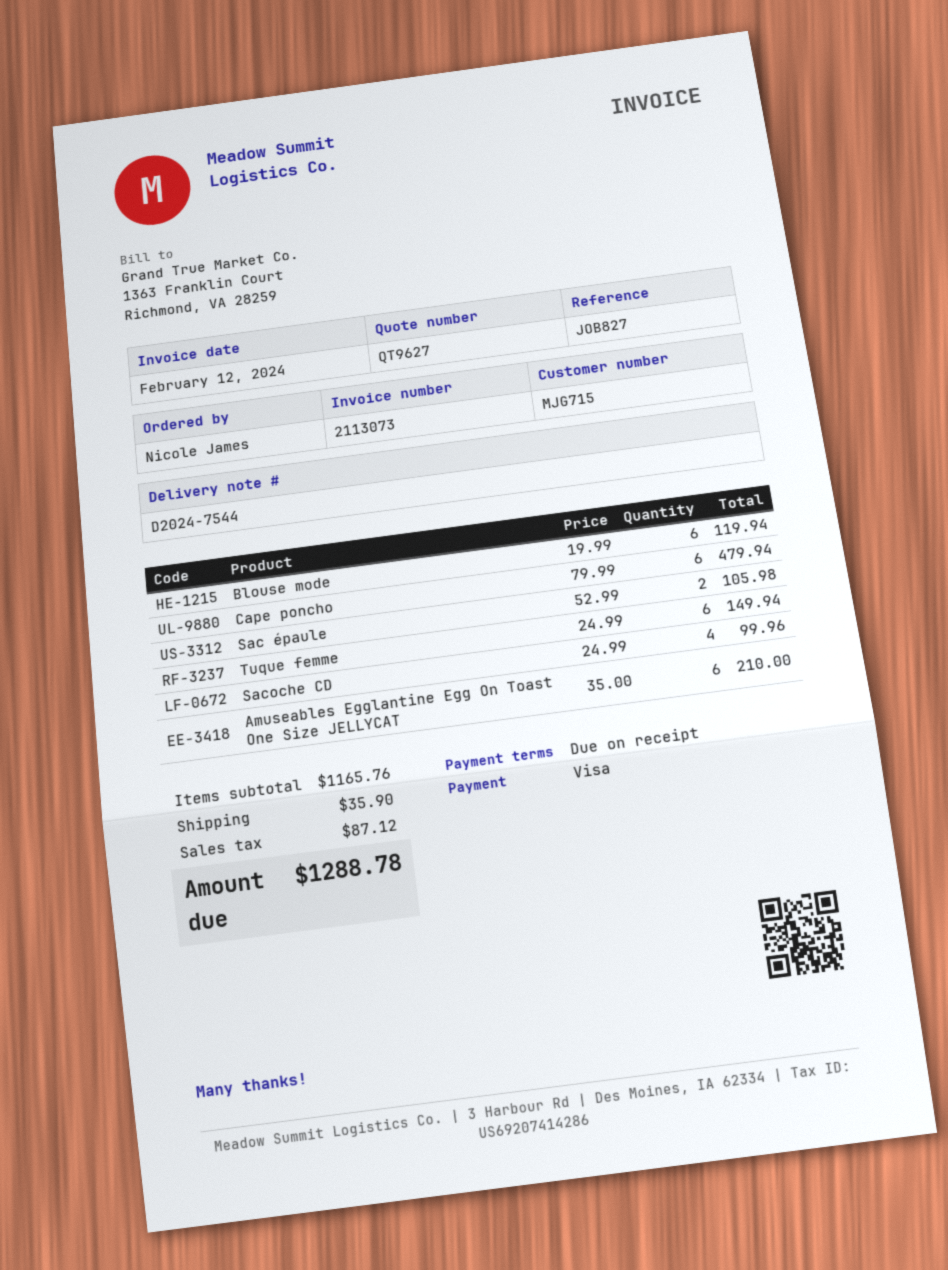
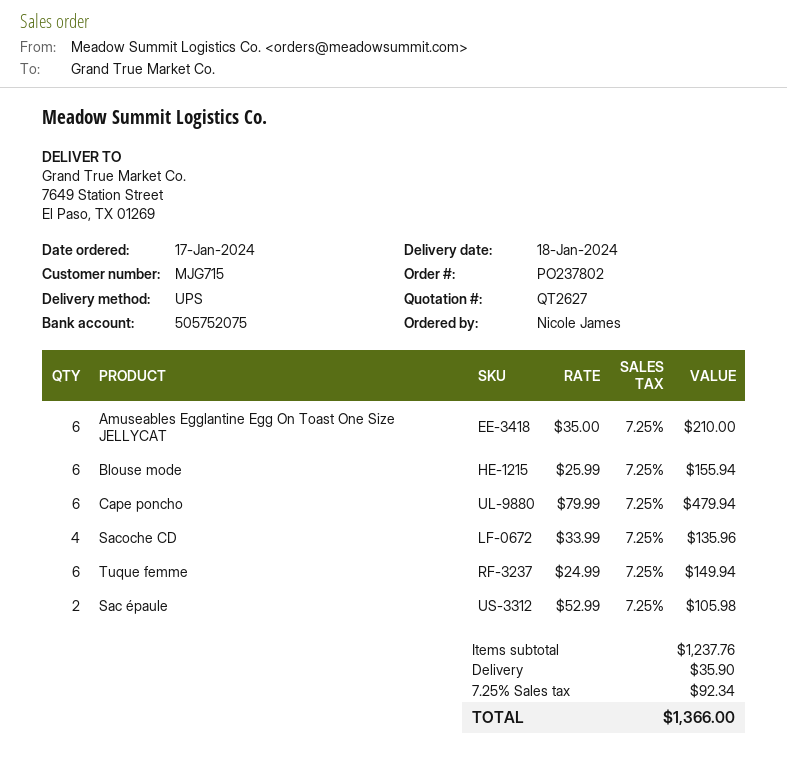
quote number: QT9627 -> QT2627
Blouse mode: 6 x 19.99 = 119.94 -> 6 x 25.99 = 155.94
Sacoche CD: 4 x 24.99 = 99.96 -> 4 x 33.99 = 135.96
subtotal: 1165.76 -> 1237.76
tax: 87.12 -> 92.34
total: 1288.78 -> 1366.00

